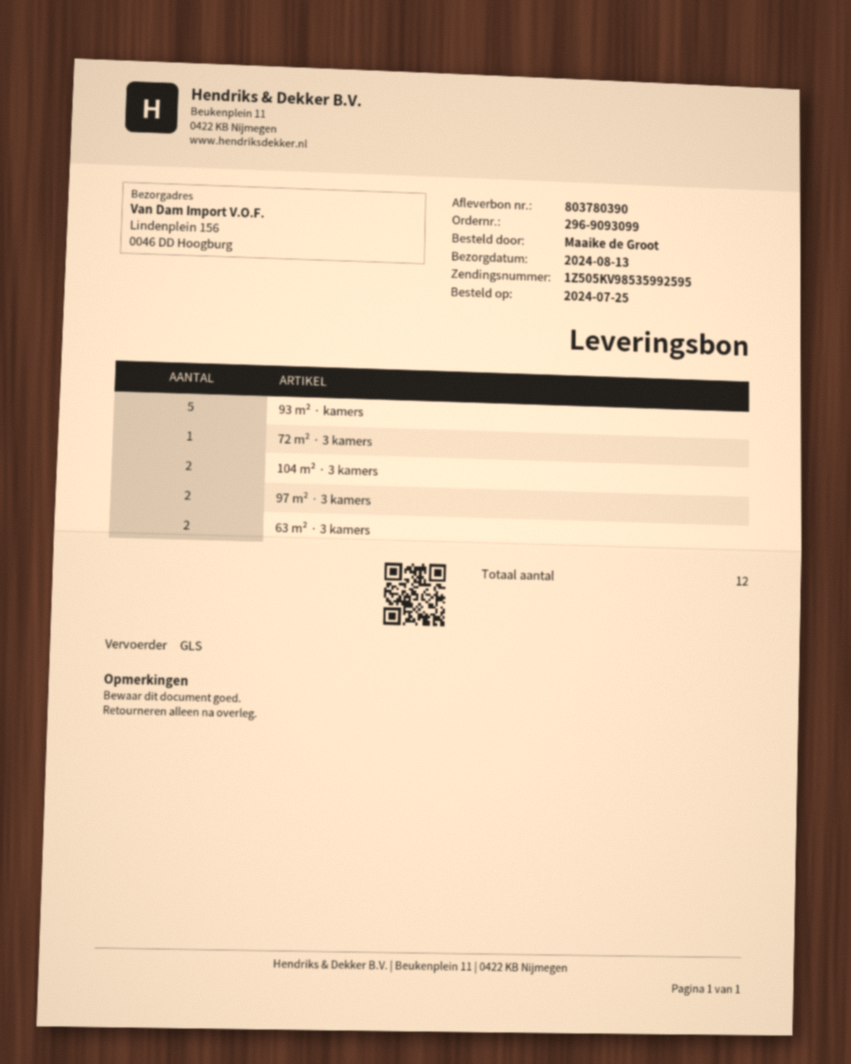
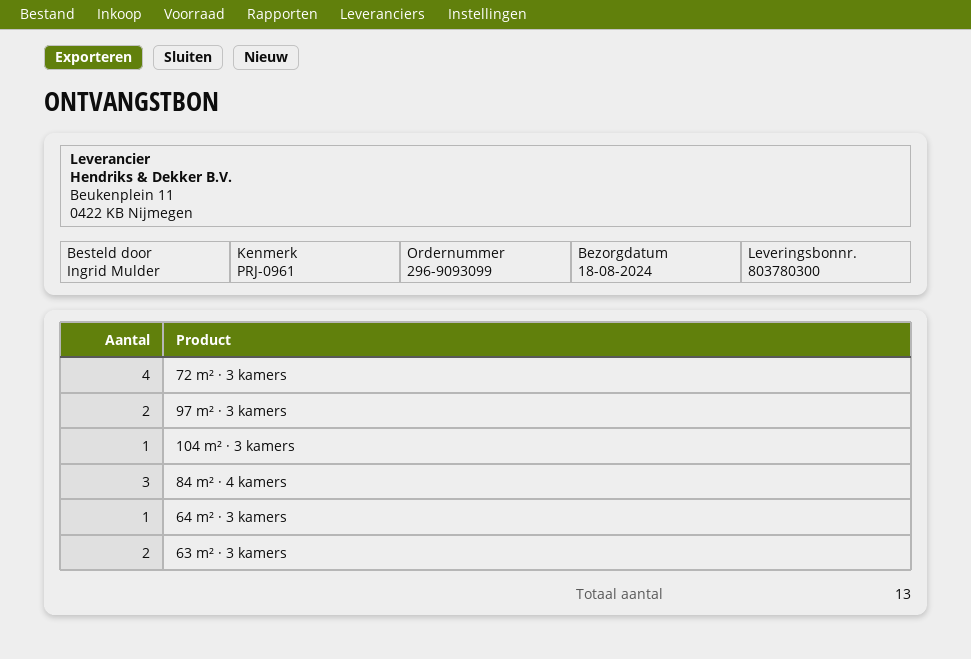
delivery note number: 803780390 -> 803780300
delivery date: 2024-08-13 -> 2024-08-18
ordered by: Maaike de Groot -> Ingrid Mulder
93 m² · kamers: 5 -> none
72 m² · 3 kamers: 1 -> 4
104 m² · 3 kamers: 2 -> 1
84 m² · 4 kamers: none -> 3
64 m² · 3 kamers: none -> 1
total quantity: 12 -> 13

